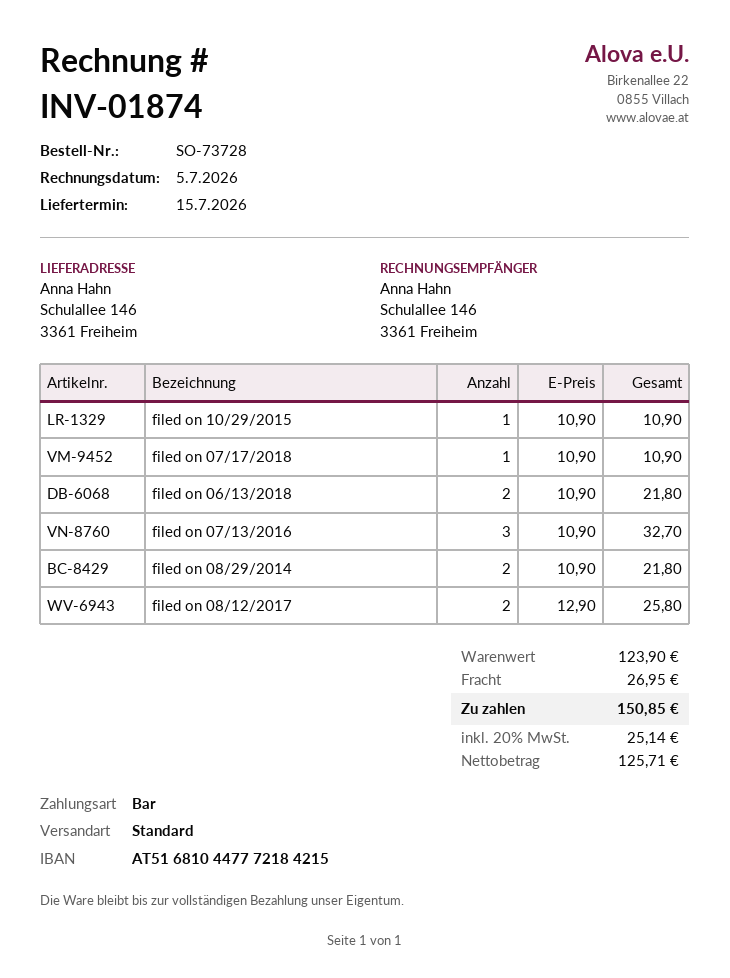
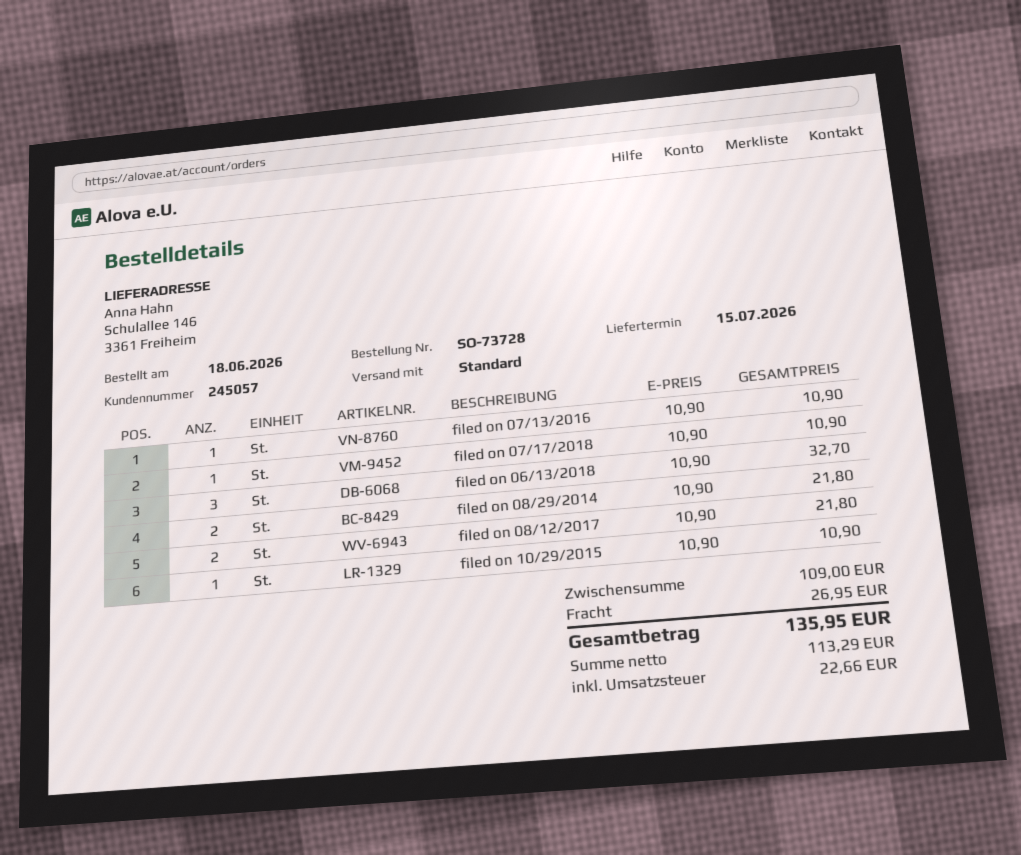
filed on 06/13/2018: 2 x 10.90 = 21.80 -> 3 x 10.90 = 32.70
filed on 07/13/2016: 3 x 10.90 = 32.70 -> 1 x 10.90 = 10.90
filed on 08/12/2017: 2 x 12.90 = 25.80 -> 2 x 10.90 = 21.80
subtotal: 123.90 -> 109.00
net: 125.71 -> 113.29
tax: 25.14 -> 22.66
total: 150.85 -> 135.95

